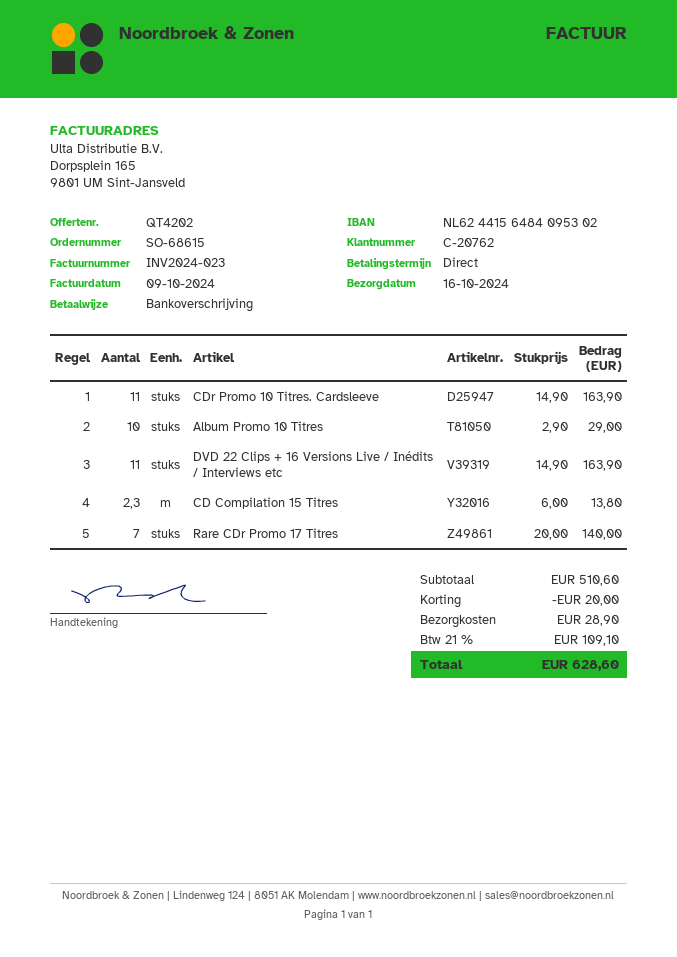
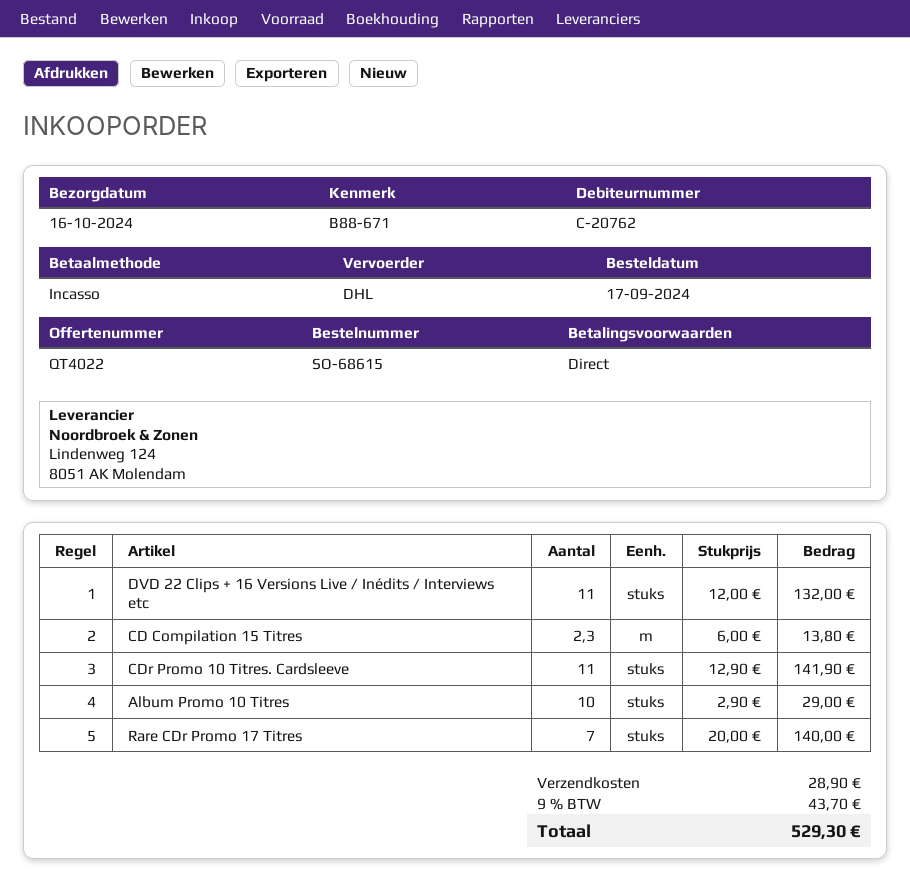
quote number: QT4202 -> QT4022
payment method: bank transfer -> direct debit
CDr Promo 10 Titres. Cardsleeve: 11 x 14.90 = 163.90 -> 11 x 12.90 = 141.90
DVD 22 Clips + 16 Versions Live / Inédits / Interviews etc: 11 x 14.90 = 163.90 -> 11 x 12.00 = 132.00
discount: 20.00 -> none
tax: 21% = 109.10 -> 9% = 43.70
total: 628.60 -> 529.30

